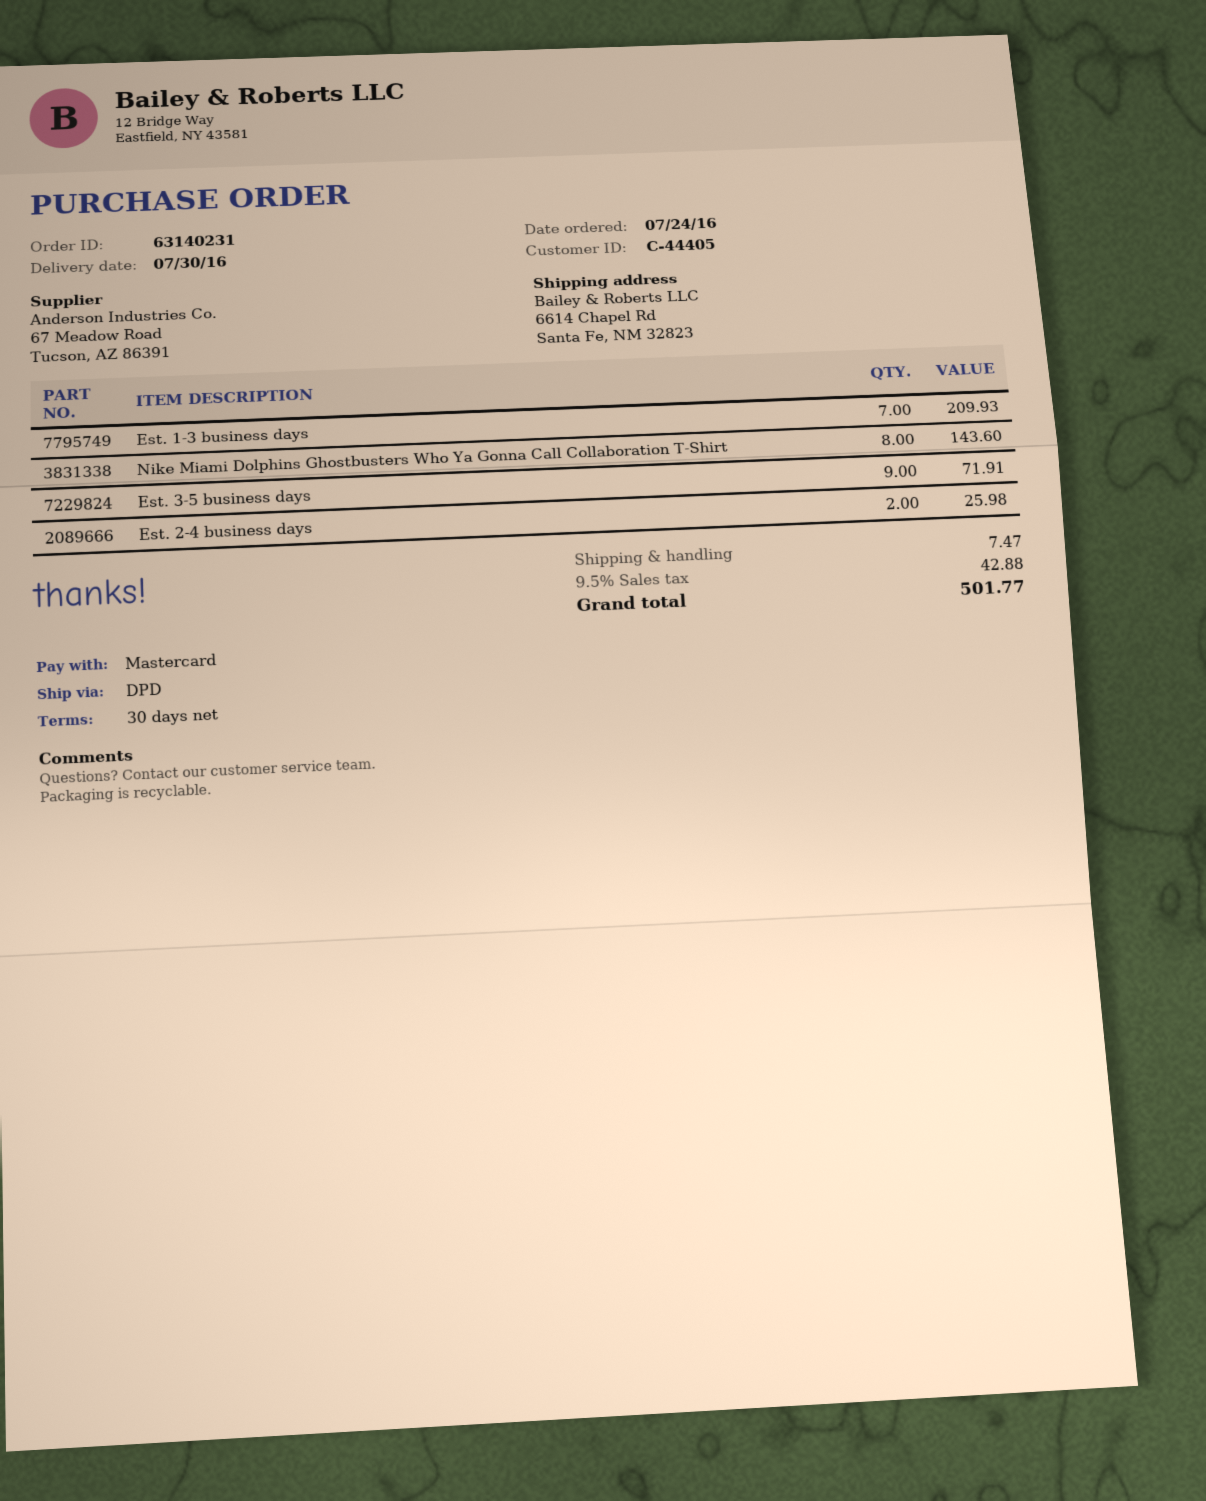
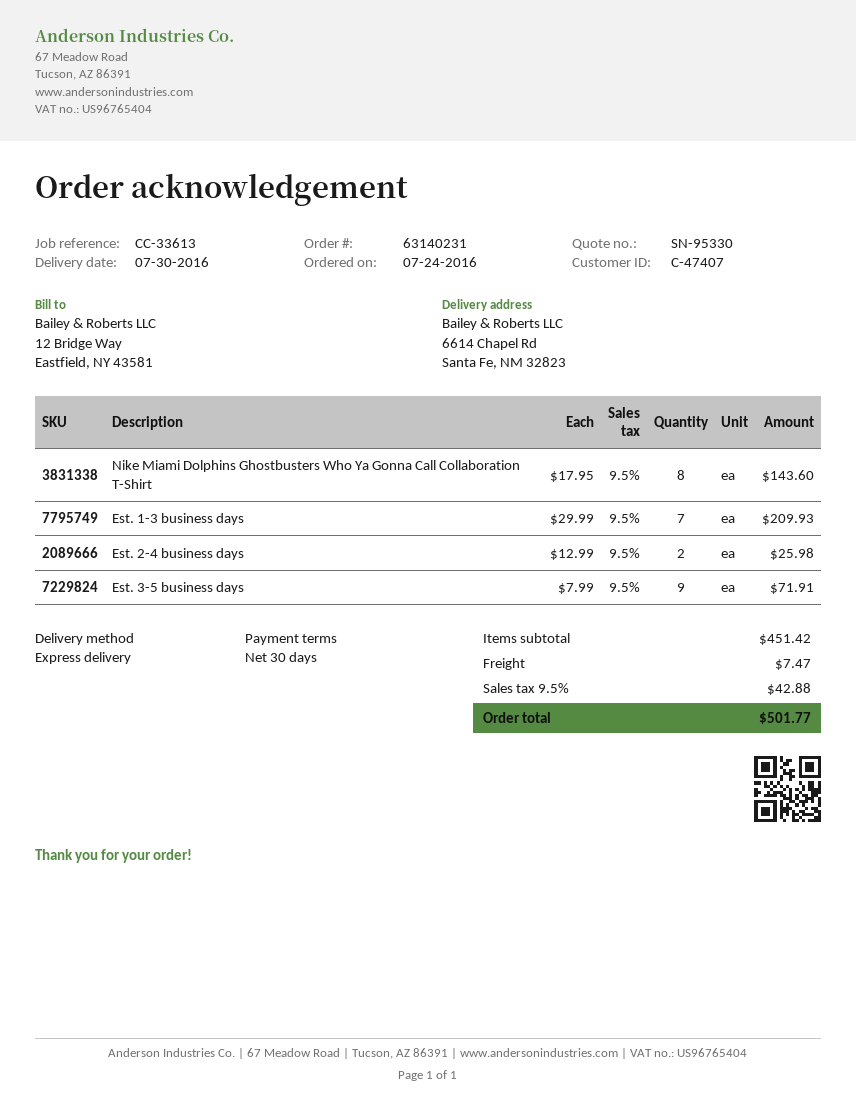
customer number: C-44405 -> C-47407
shipping method: DPD -> express

